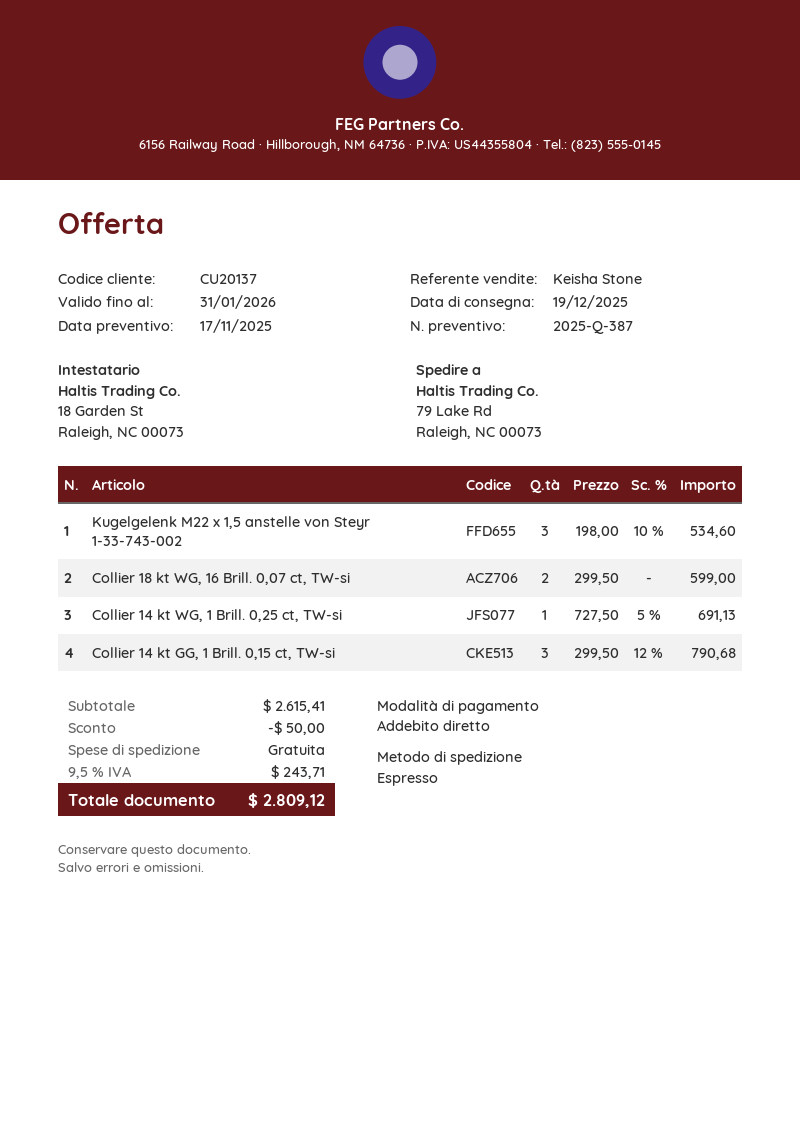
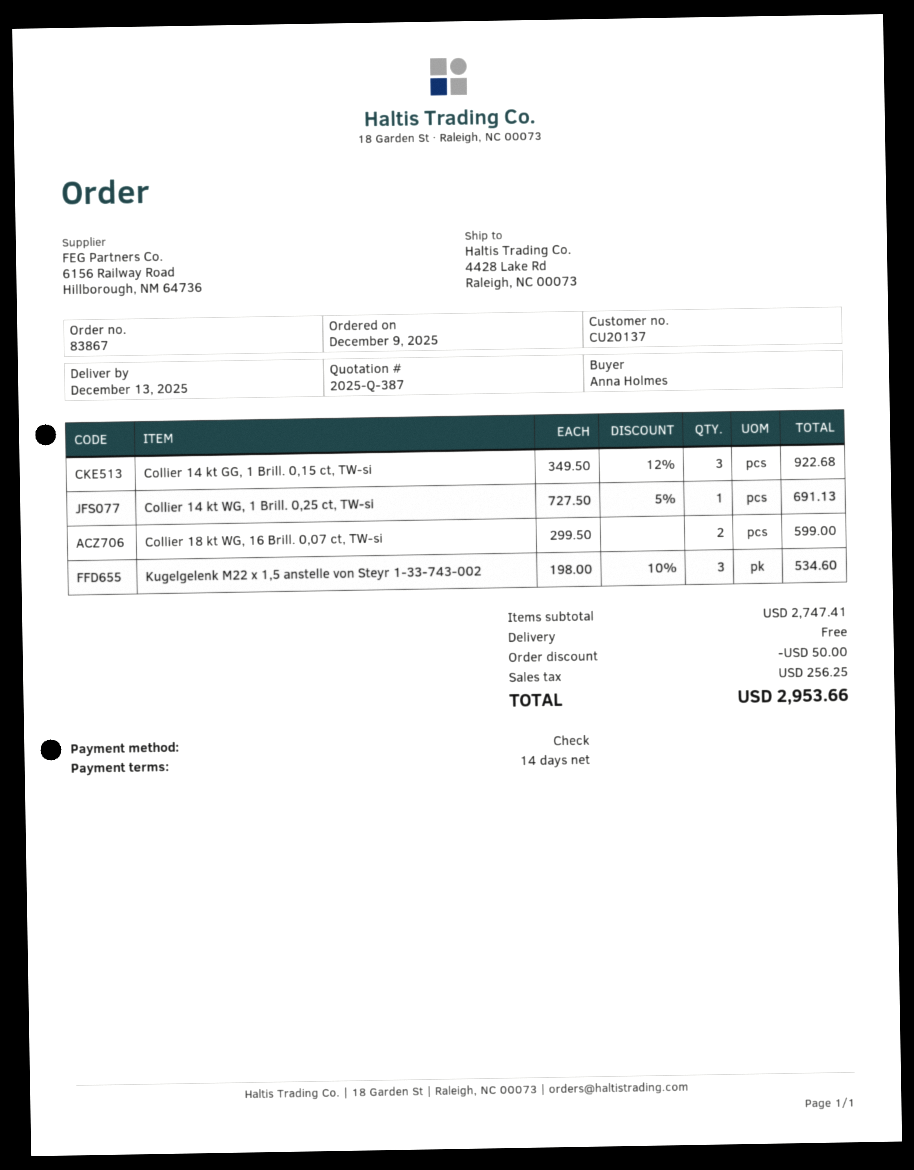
delivery date: 2025-12-19 -> 2025-12-13
payment method: direct debit -> cheque
ship to: 79 Lake Rd, Raleigh, NC 00073 -> 4428 Lake Rd, Raleigh, NC 00073
Collier 14 kt GG, 1 Brill. 0,15 ct, TW-si: 3 x 299.50 - 12% = 790.68 -> 3 x 349.50 - 12% = 922.68
subtotal: 2615.41 -> 2747.41
tax: 243.71 -> 256.25
total: 2809.12 -> 2953.66

